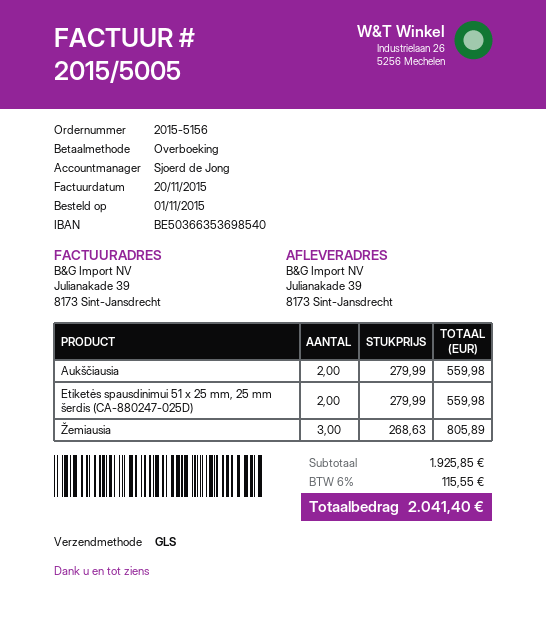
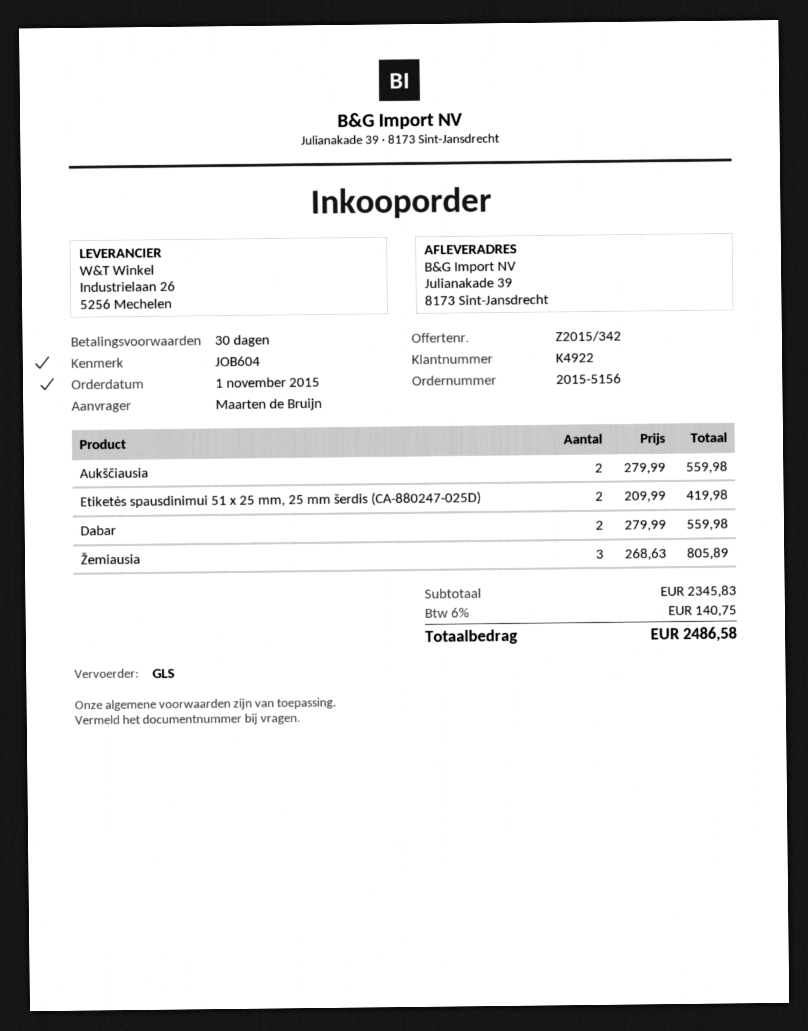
Etiketės spausdinimui 51 x 25 mm, 25 mm šerdis (CA-880247-025D): 2 x 279.99 = 559.98 -> 2 x 209.99 = 419.98
Dabar: none -> 2 x 279.99 = 559.98
subtotal: 1925.85 -> 2345.83
tax: 6% = 115.55 -> 6% = 140.75
total: 2041.40 -> 2486.58

